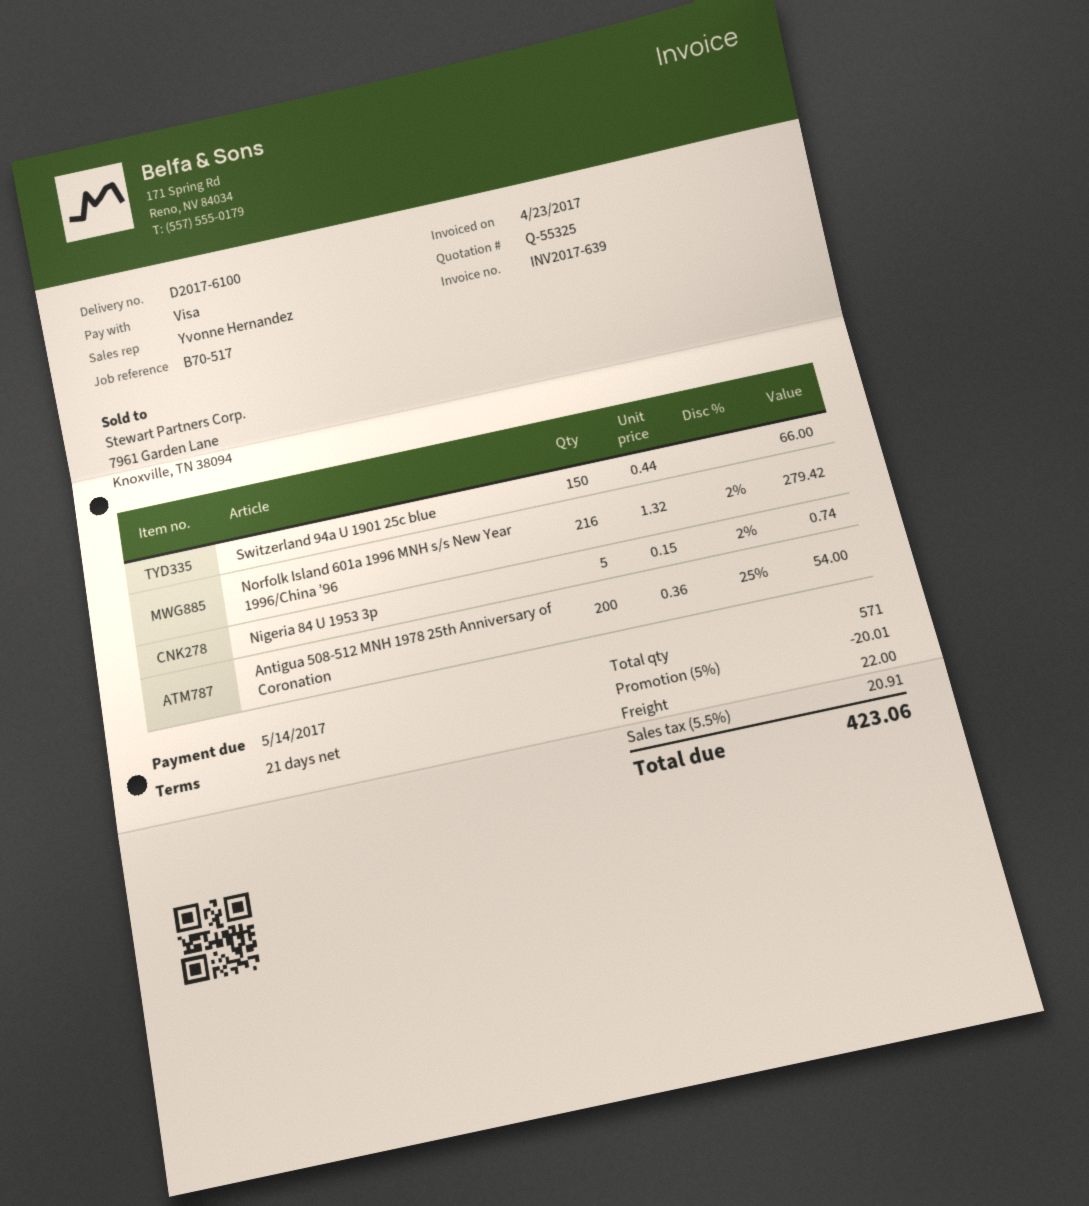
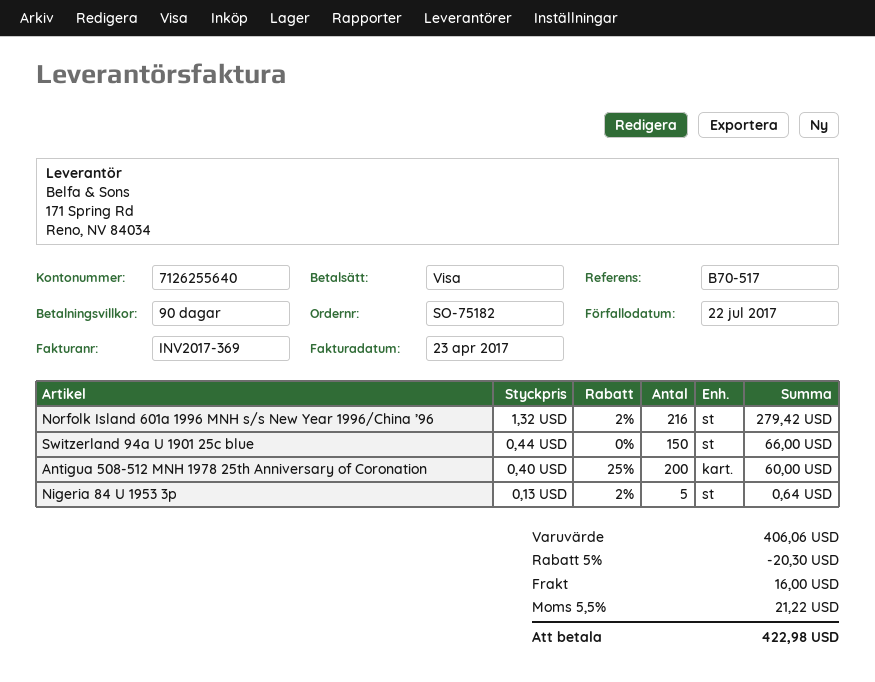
invoice number: INV2017-639 -> INV2017-369
payment terms: 21 days -> 90 days
due date: 2017-05-14 -> 2017-07-22
Nigeria 84 U 1953 3p: 5 x 0.15 - 2% = 0.74 -> 5 x 0.13 - 2% = 0.64
Antigua 508-512 MNH 1978 25th Anniversary of Coronation: 200 x 0.36 - 25% = 54.00 -> 200 x 0.40 - 25% = 60.00
discount: 5% = 20.01 -> 5% = 20.30
shipping: 22.00 -> 16.00
tax: 5.5% = 20.91 -> 5.5% = 21.22
total: 423.06 -> 422.98

